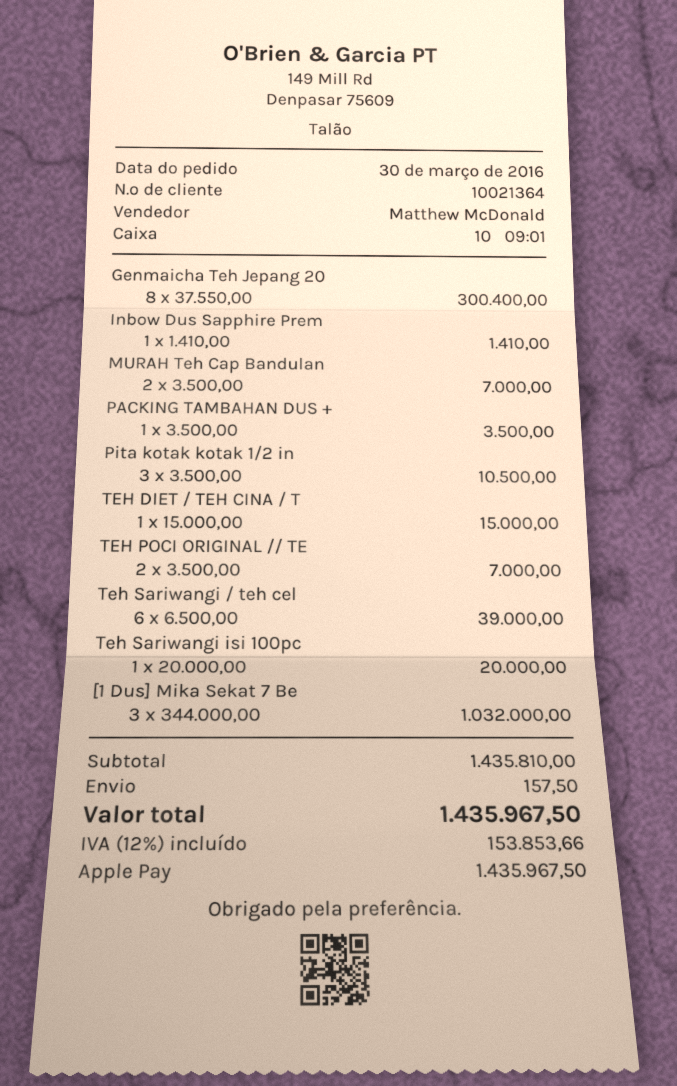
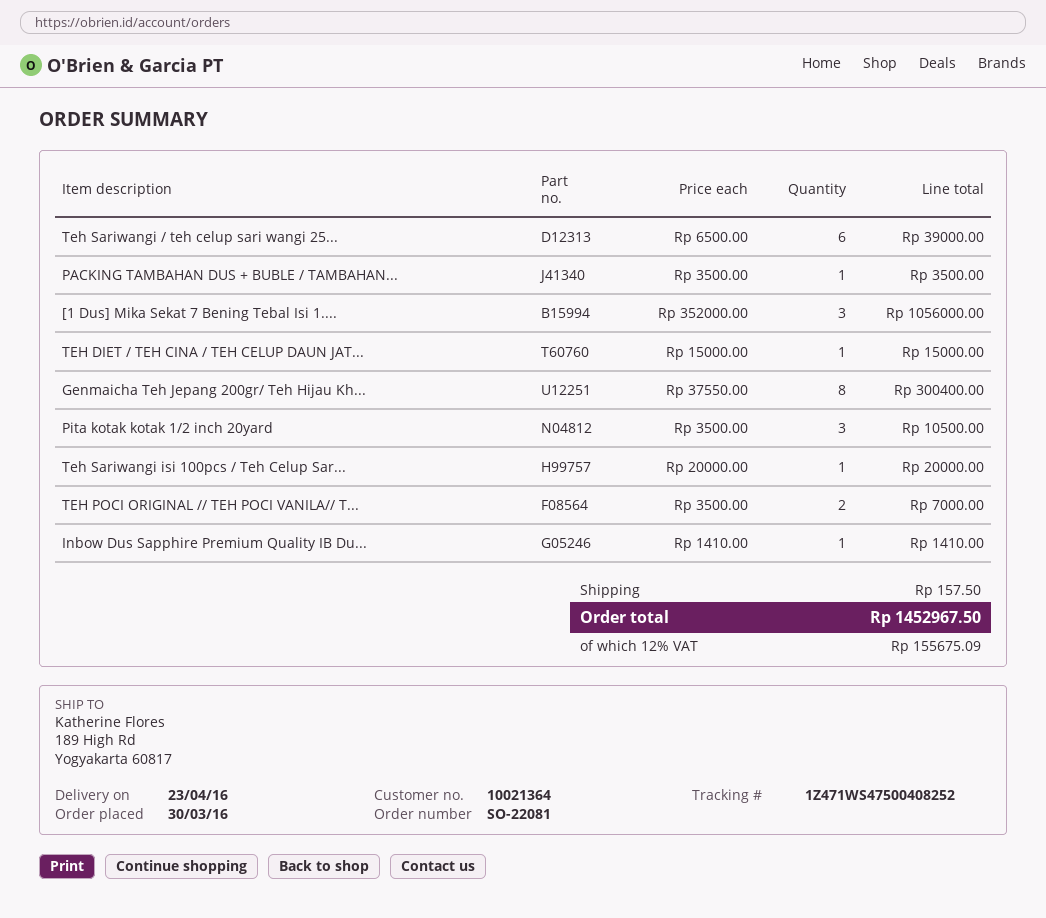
MURAH Teh Cap Bandulan: 2 x 3500.00 = 7000.00 -> none
[1 Dus] Mika Sekat 7 Be: 3 x 344000.00 = 1032000.00 -> 3 x 352000.00 = 1056000.00
tax: 12% = 153853.66 -> 12% = 155675.09
total: 1435967.50 -> 1452967.50

